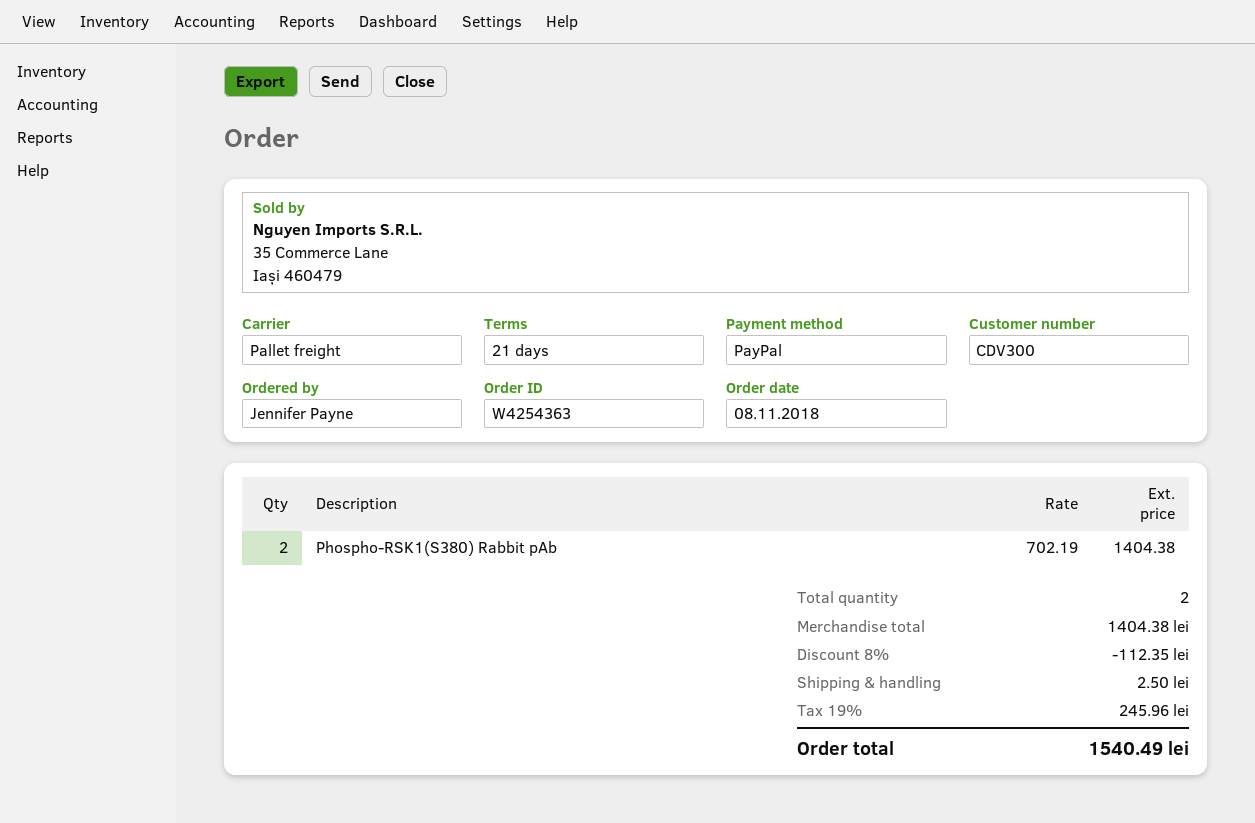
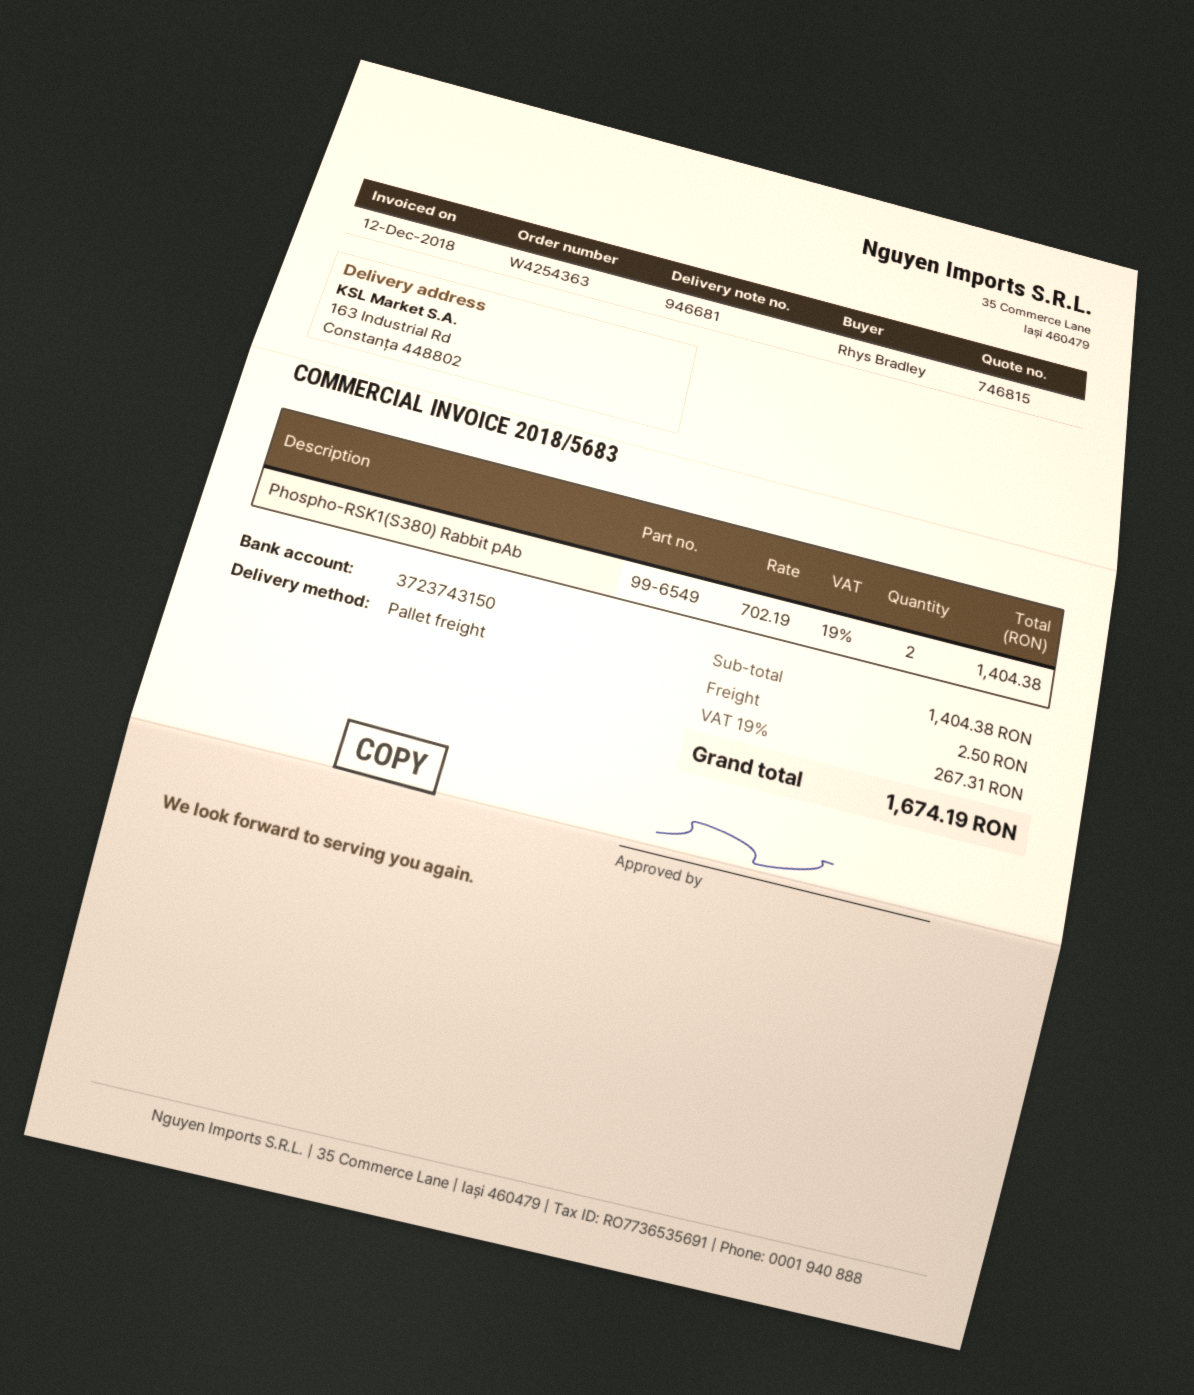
ordered by: Jennifer Payne -> Rhys Bradley
discount: 8% = 112.35 -> none
tax: 19% = 245.96 -> 19% = 267.31
total: 1540.49 -> 1674.19

